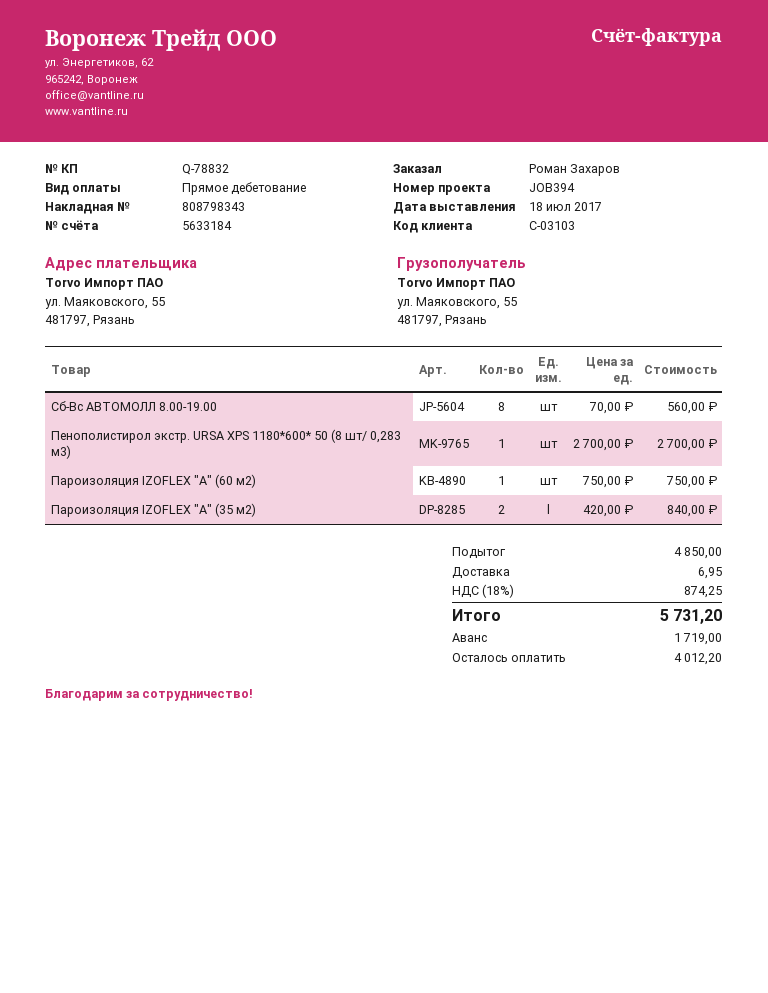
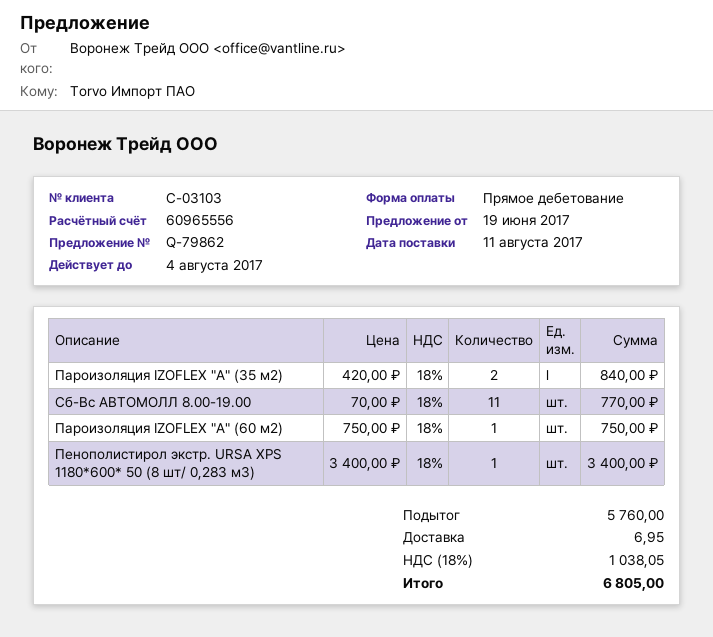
quote number: Q-78832 -> Q-79862
Сб-Вс АВТОМОЛЛ 8.00-19.00: 8 x 70.00 = 560.00 -> 11 x 70.00 = 770.00
Пенополистирол экстр. URSA XPS 1180*600* 50 (8 шт/ 0,283 м3): 1 x 2700.00 = 2700.00 -> 1 x 3400.00 = 3400.00
subtotal: 4850.00 -> 5760.00
tax: 18% = 874.25 -> 18% = 1038.05
total: 5731.20 -> 6805.00

